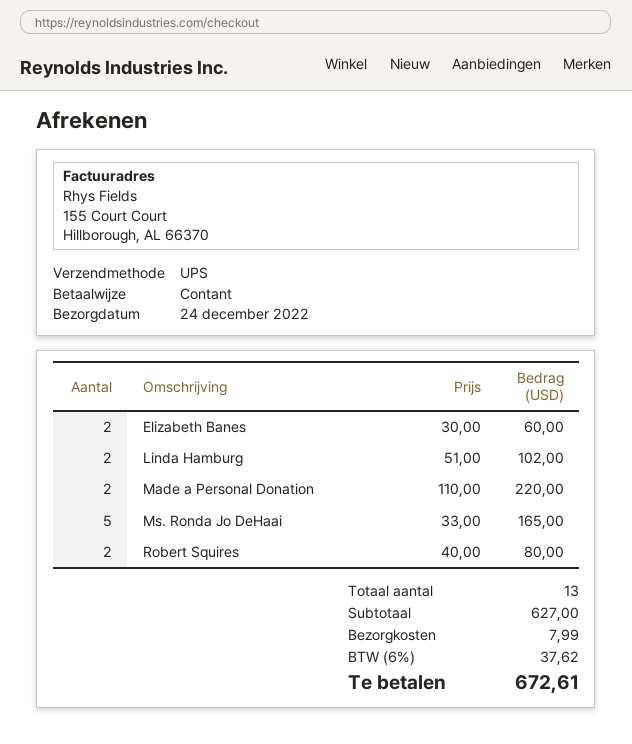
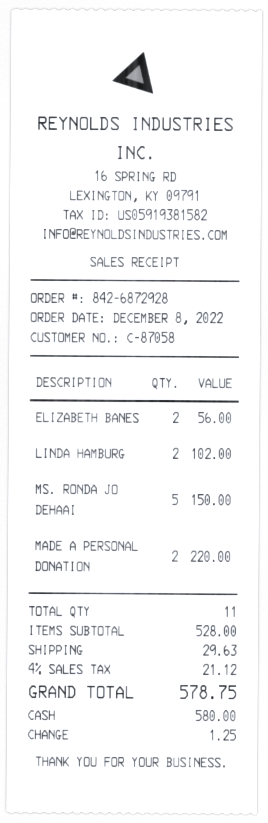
Elizabeth Banes: 2 for 60.00 -> 2 for 56.00
Ms. Ronda Jo DeHaai: 5 for 165.00 -> 5 for 150.00
Robert Squires: 2 for 80.00 -> none
total quantity: 13 -> 11
subtotal: 627.00 -> 528.00
shipping: 7.99 -> 29.63
tax: 6% = 37.62 -> 4% = 21.12
total: 672.61 -> 578.75

